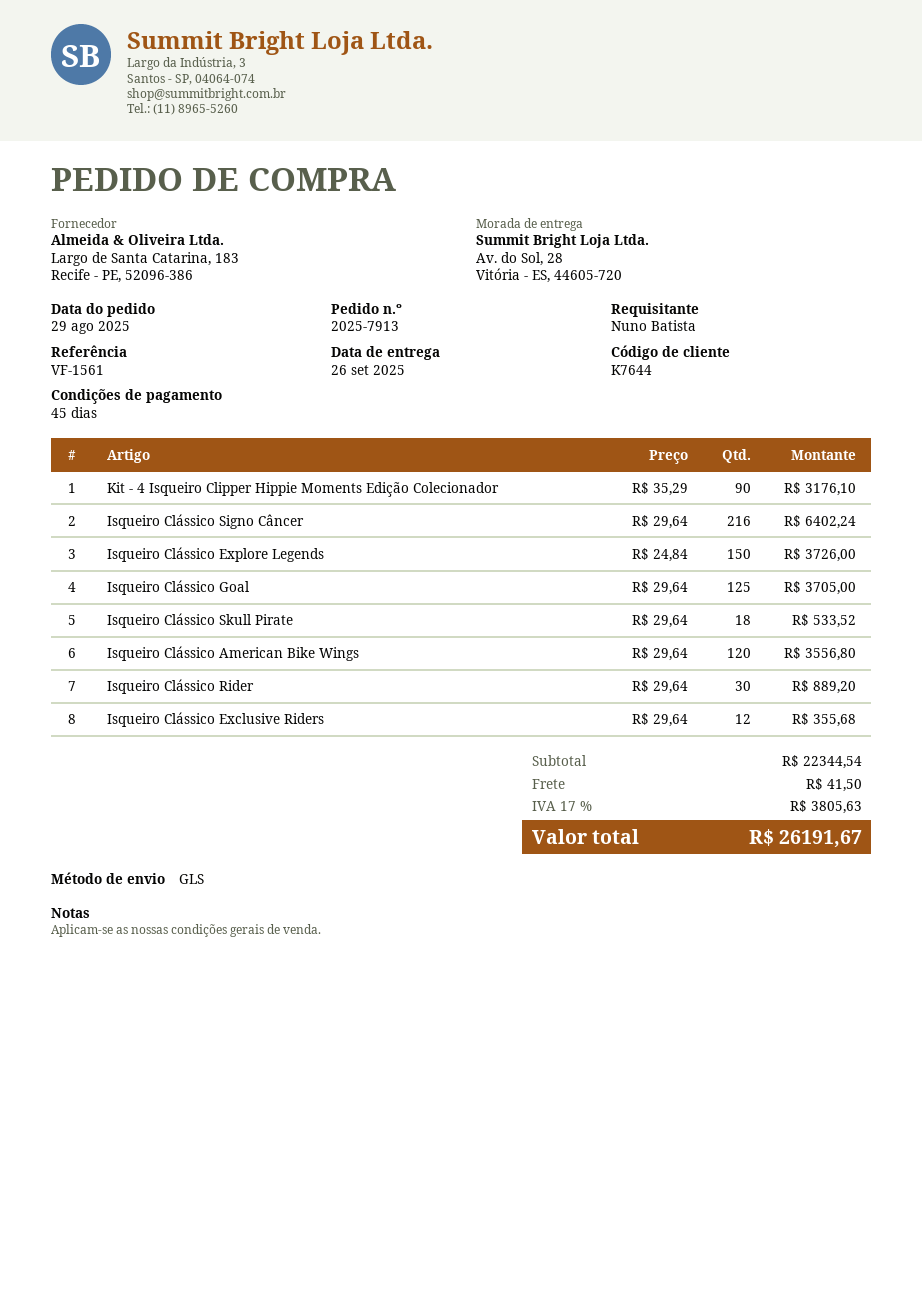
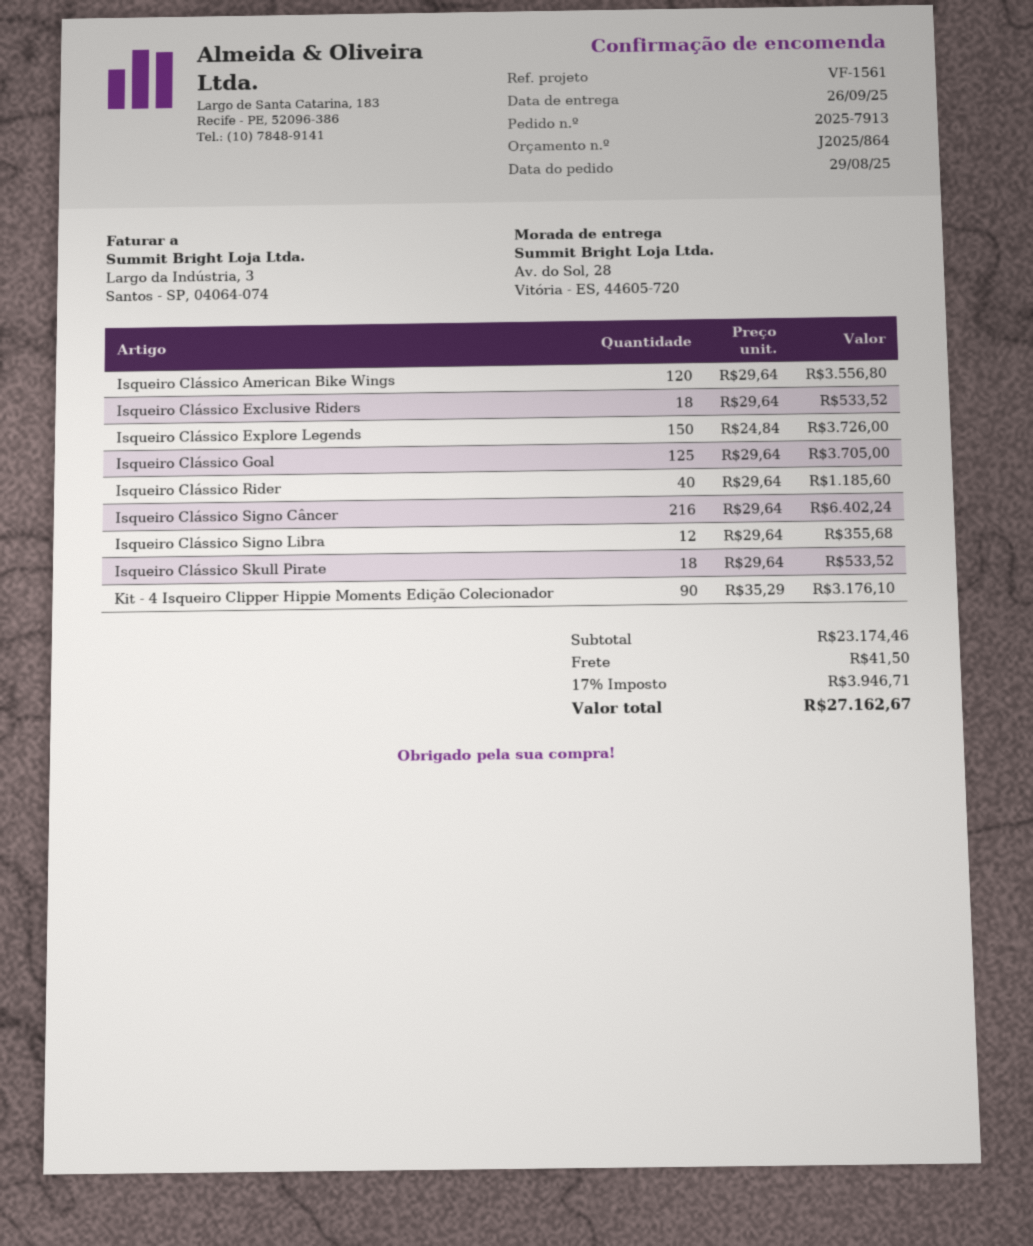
Isqueiro Clássico Rider: 30 x 29.64 = 889.20 -> 40 x 29.64 = 1185.60
Isqueiro Clássico Exclusive Riders: 12 x 29.64 = 355.68 -> 18 x 29.64 = 533.52
Isqueiro Clássico Signo Libra: none -> 12 x 29.64 = 355.68
subtotal: 22344.54 -> 23174.46
tax: 17% = 3805.63 -> 17% = 3946.71
total: 26191.67 -> 27162.67

